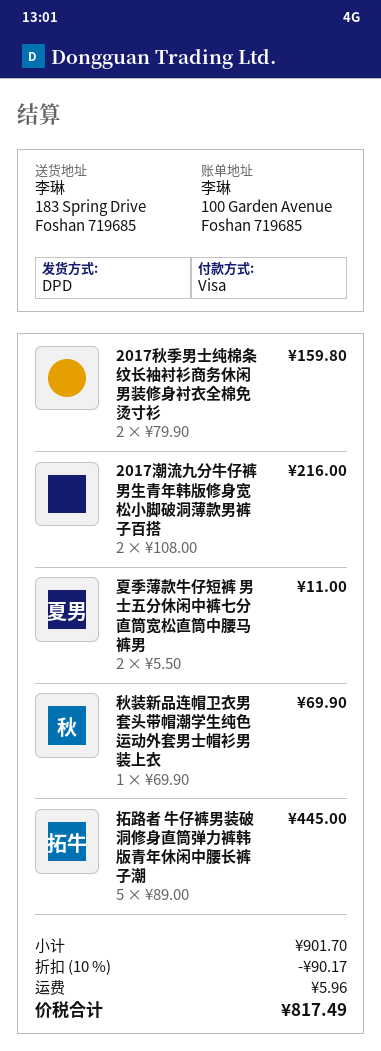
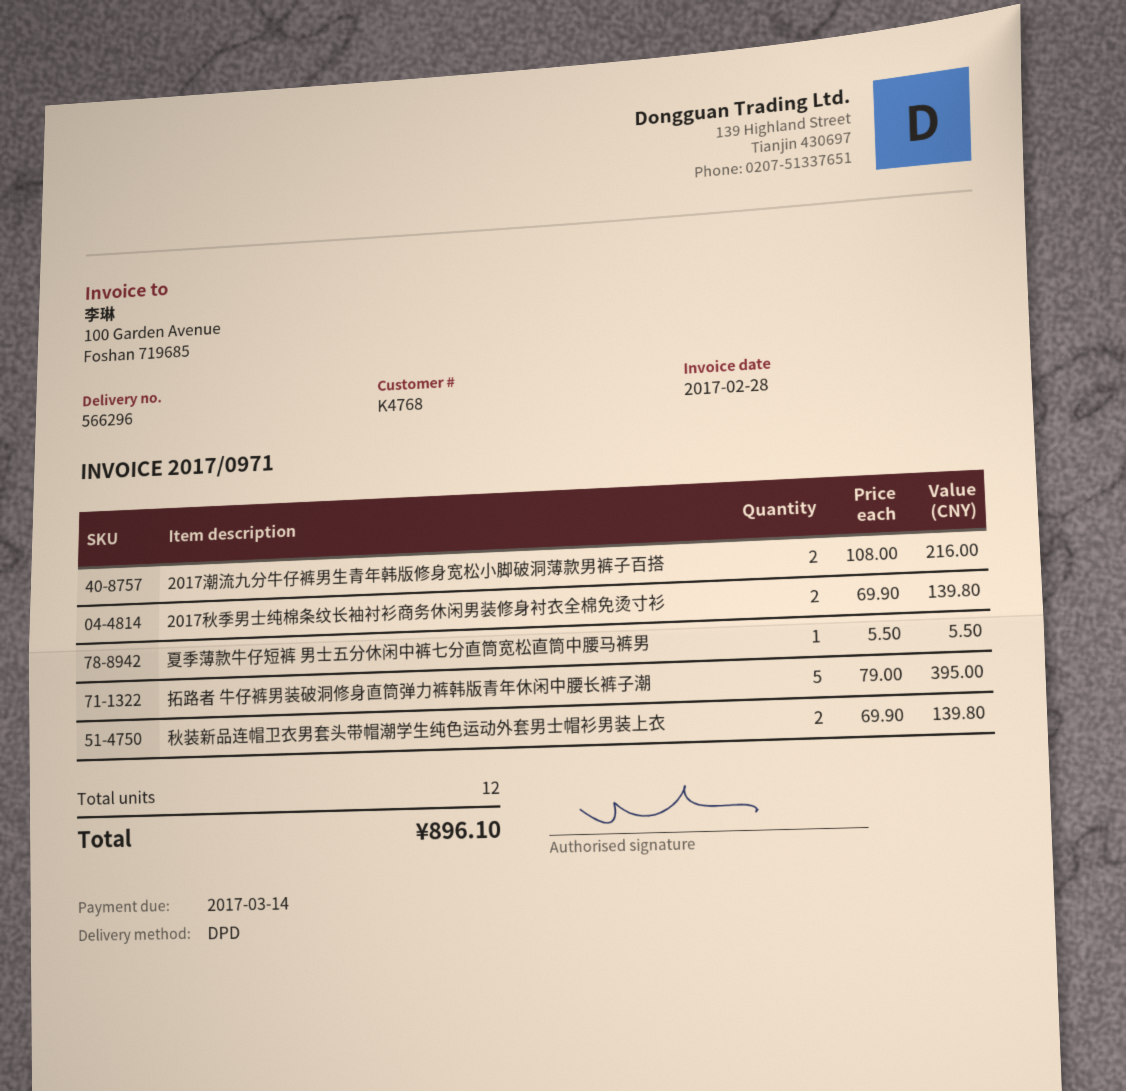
2017秋季男士纯棉条纹长袖衬衫商务休闲男装修身衬衣全棉免烫寸衫: 2 x 79.90 = 159.80 -> 2 x 69.90 = 139.80
夏季薄款牛仔短裤 男士五分休闲中裤七分直筒宽松直筒中腰马裤男: 2 x 5.50 = 11.00 -> 1 x 5.50 = 5.50
秋装新品连帽卫衣男套头带帽潮学生纯色运动外套男士帽衫男装上衣: 1 x 69.90 = 69.90 -> 2 x 69.90 = 139.80
拓路者 牛仔裤男装破洞修身直筒弹力裤韩版青年休闲中腰长裤子潮: 5 x 89.00 = 445.00 -> 5 x 79.00 = 395.00
discount: 10% = 90.17 -> none
shipping: 5.96 -> none
total: 817.49 -> 896.10

